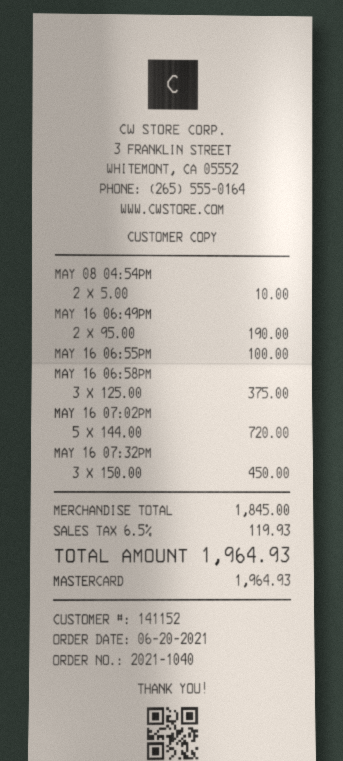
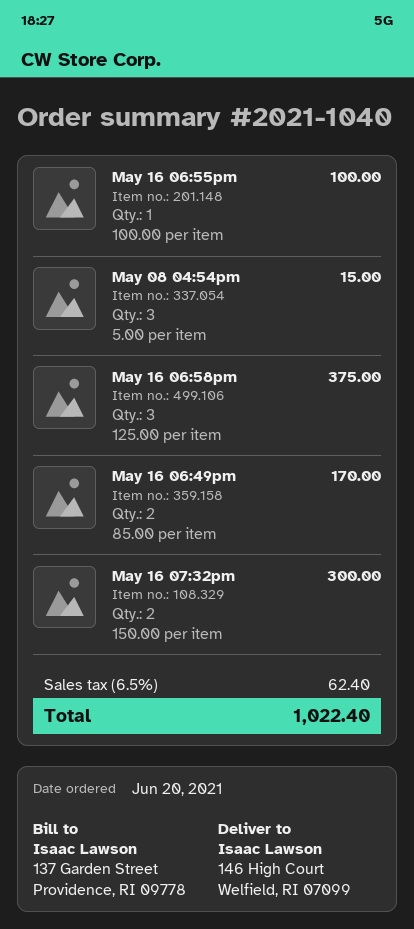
MAY 08 04:54PM: 2 x 5.00 = 10.00 -> 3 x 5.00 = 15.00
MAY 16 06:49PM: 2 x 95.00 = 190.00 -> 2 x 85.00 = 170.00
MAY 16 07:02PM: 5 x 144.00 = 720.00 -> none
MAY 16 07:32PM: 3 x 150.00 = 450.00 -> 2 x 150.00 = 300.00
tax: 6.5% = 119.93 -> 6.5% = 62.40
total: 1964.93 -> 1022.40

